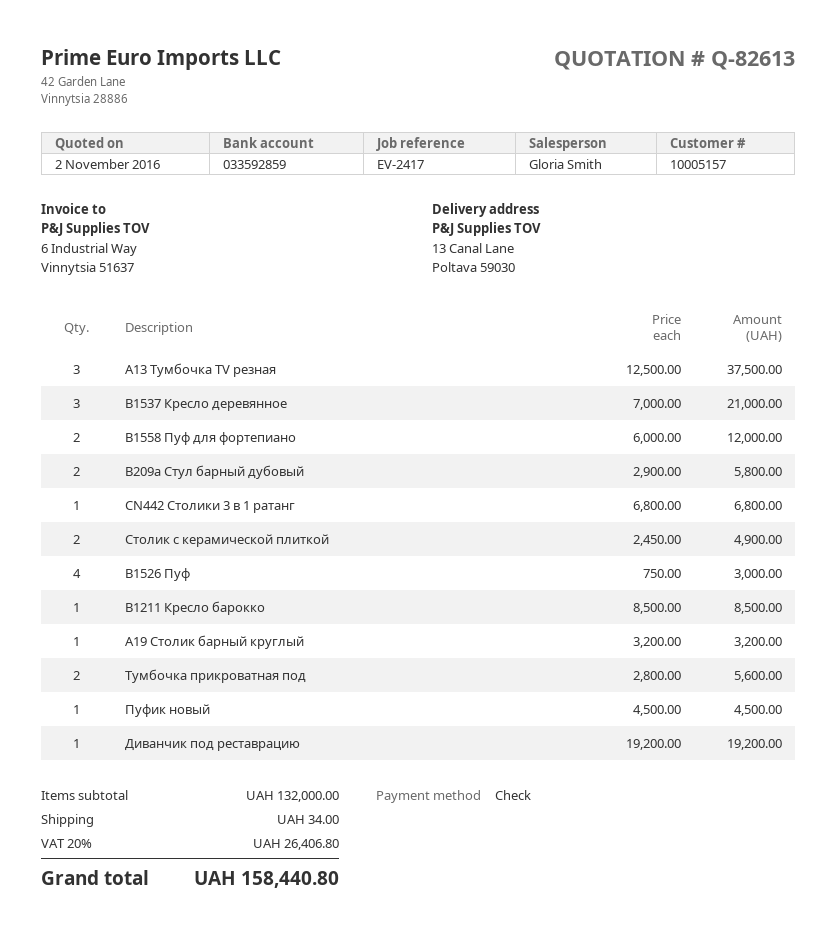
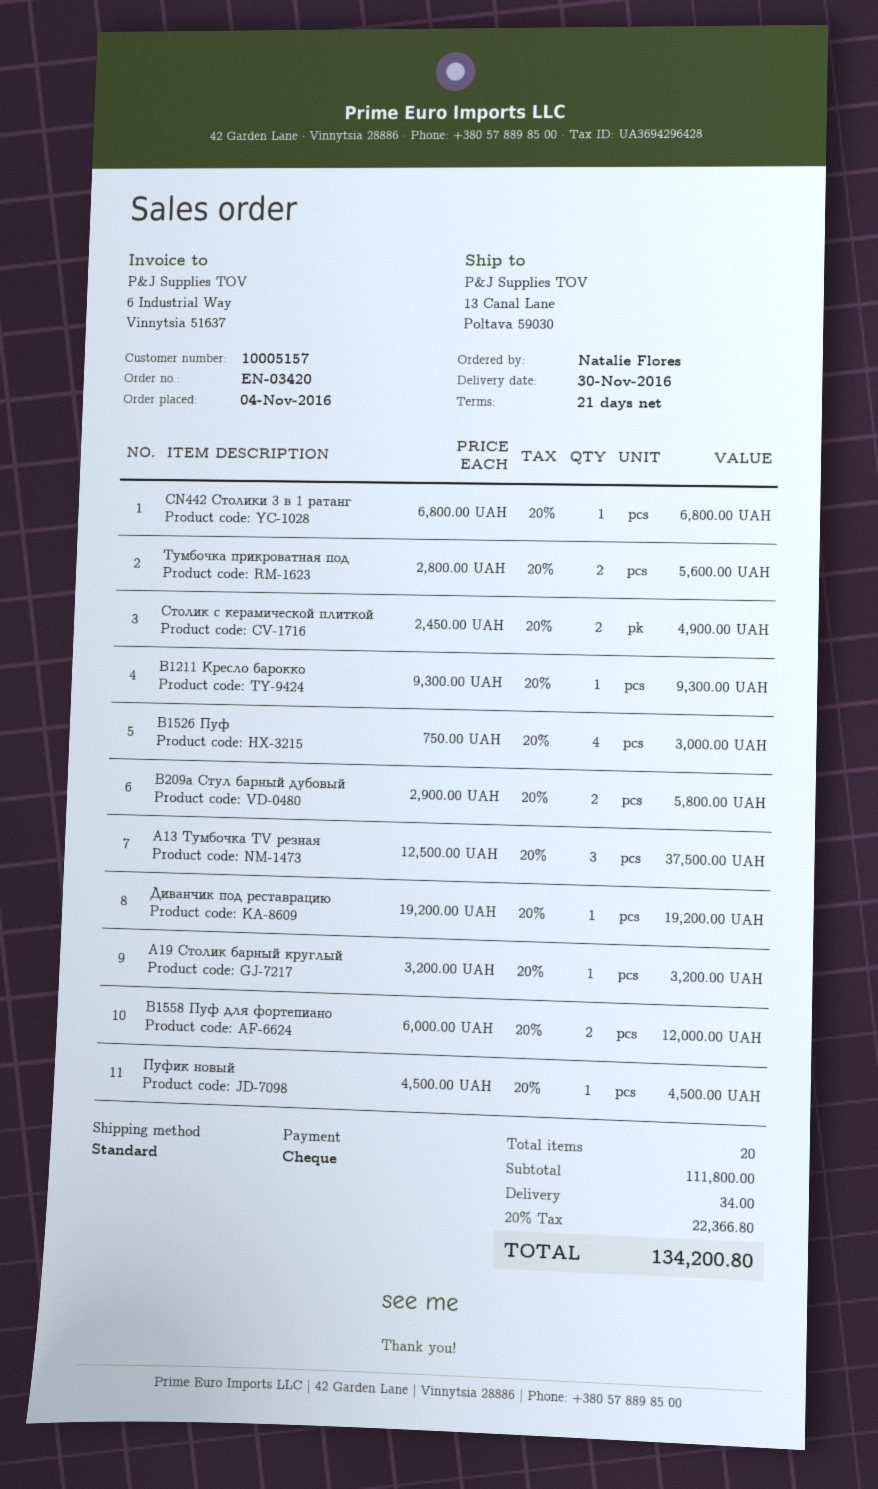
В1537 Кресло деревянное: 3 x 7000.00 = 21000.00 -> none
В1211 Кресло барокко: 1 x 8500.00 = 8500.00 -> 1 x 9300.00 = 9300.00
subtotal: 132000.00 -> 111800.00
tax: 20% = 26406.80 -> 20% = 22366.80
total: 158440.80 -> 134200.80

